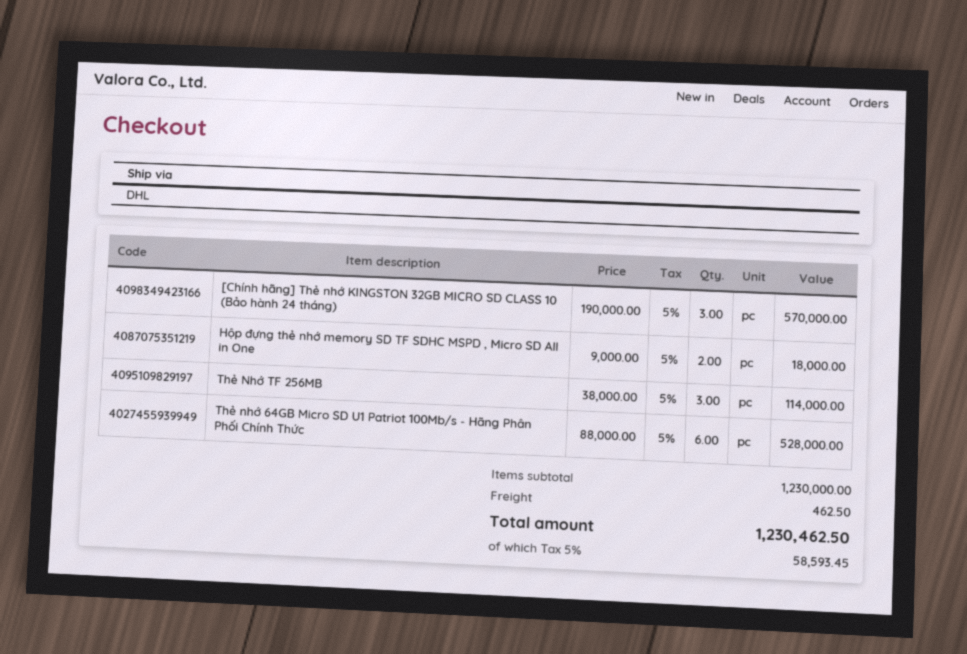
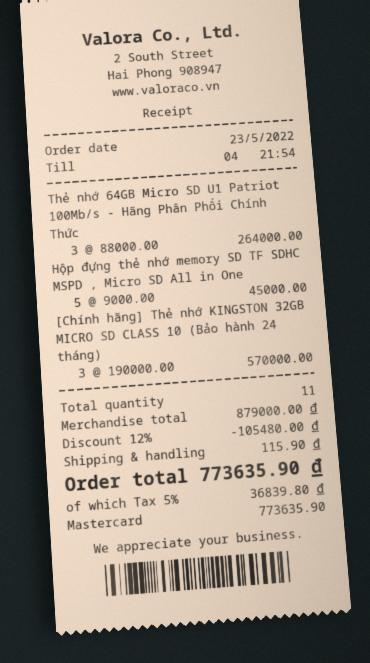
Hộp đựng thẻ nhớ memory SD TF SDHC MSPD , Micro SD All in One: 2 x 9000.00 = 18000.00 -> 5 x 9000.00 = 45000.00
Thẻ Nhớ TF 256MB: 3 x 38000.00 = 114000.00 -> none
Thẻ nhớ 64GB Micro SD U1 Patriot 100Mb/s - Hãng Phân Phối Chính Thức: 6 x 88000.00 = 528000.00 -> 3 x 88000.00 = 264000.00
subtotal: 1230000.00 -> 879000.00
discount: none -> 12% = 105480.00
shipping: 462.50 -> 115.90
tax: 5% = 58593.45 -> 5% = 36839.80
total: 1230462.50 -> 773635.90

